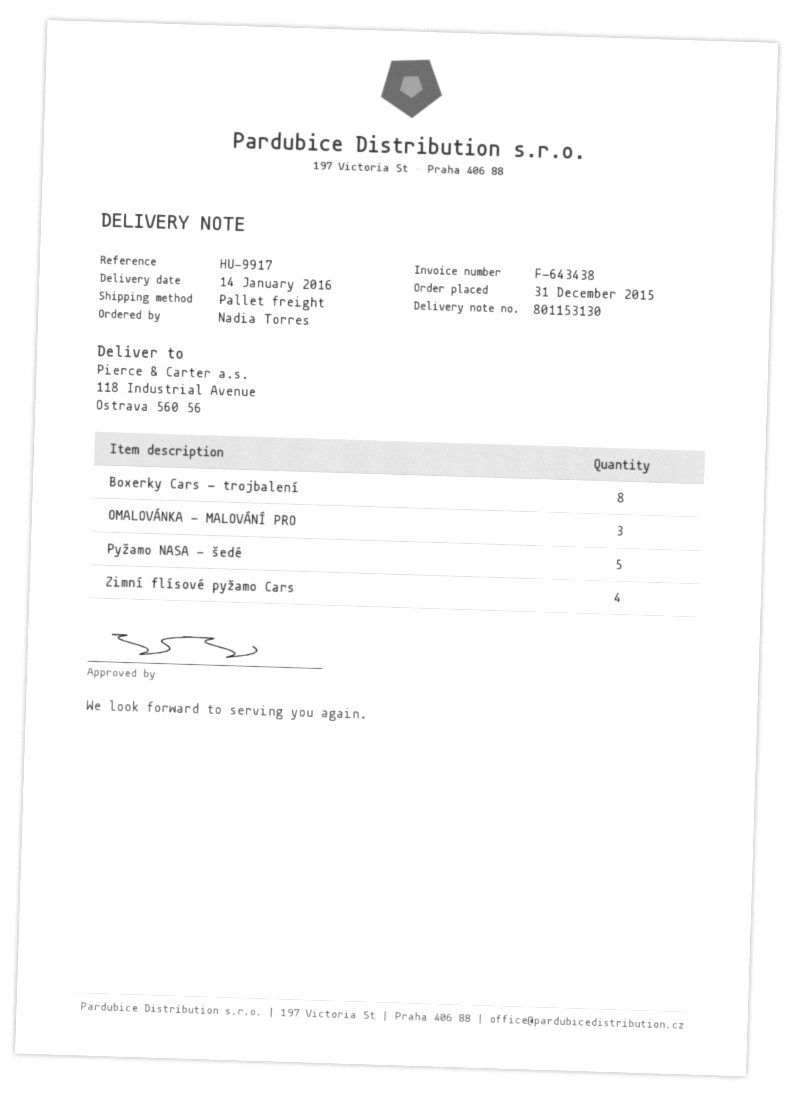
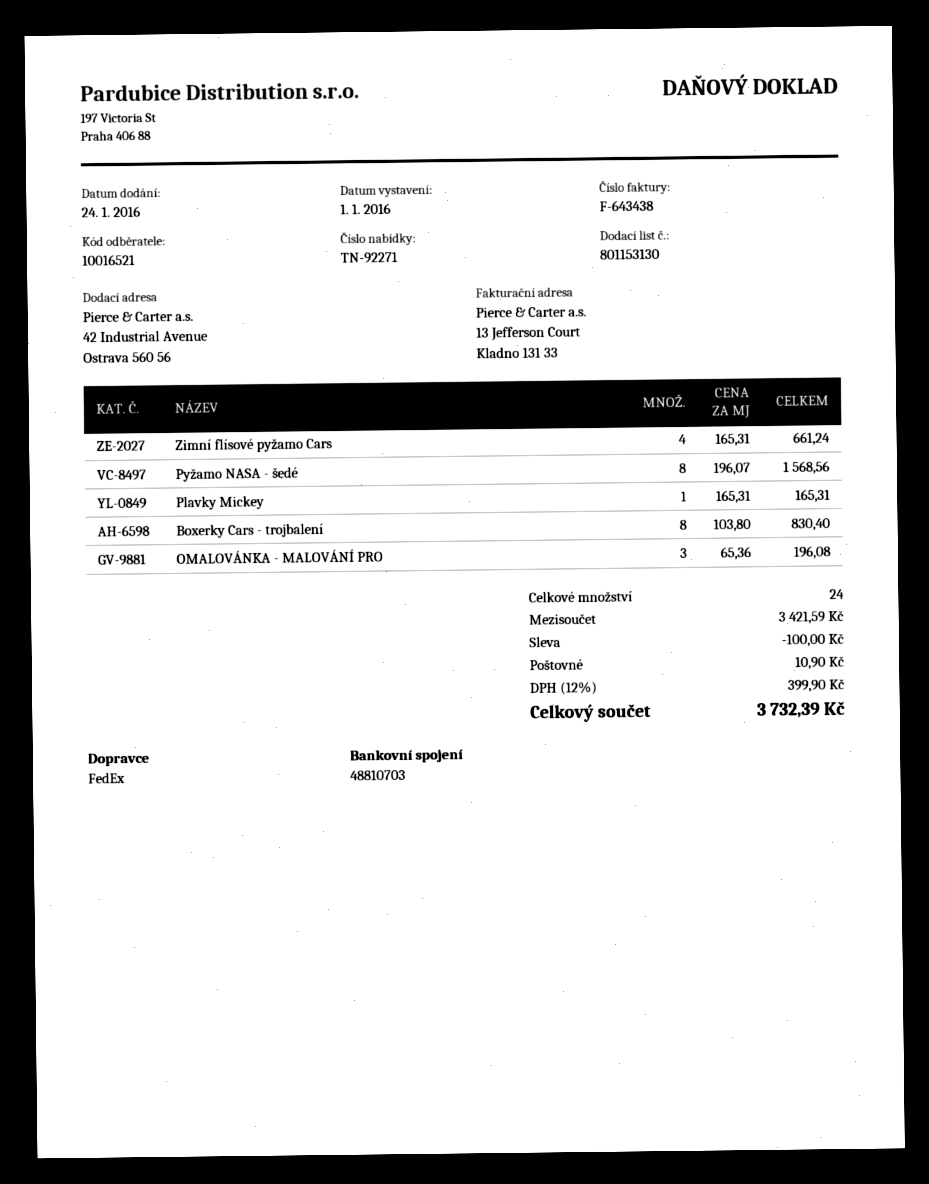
delivery date: 2016-01-14 -> 2016-01-24
shipping method: pallet freight -> FedEx
ship to: 118 Industrial Avenue, Ostrava 560 56 -> 42 Industrial Avenue, Ostrava 560 56
Pyžamo NASA - šedé: 5 -> 8
Plavky Mickey: none -> 1

